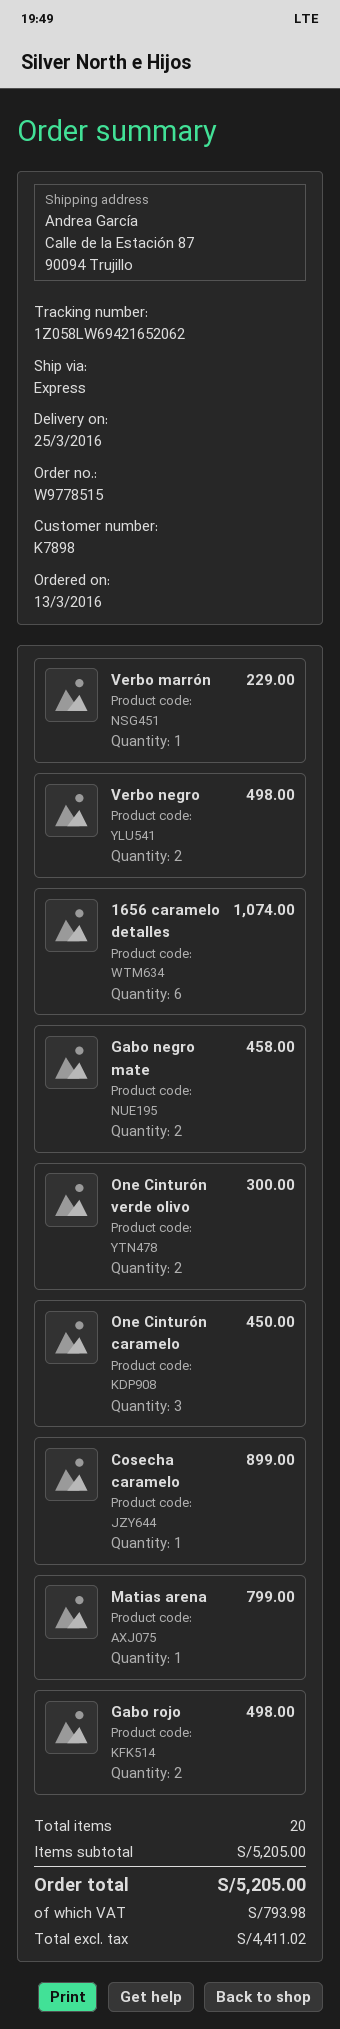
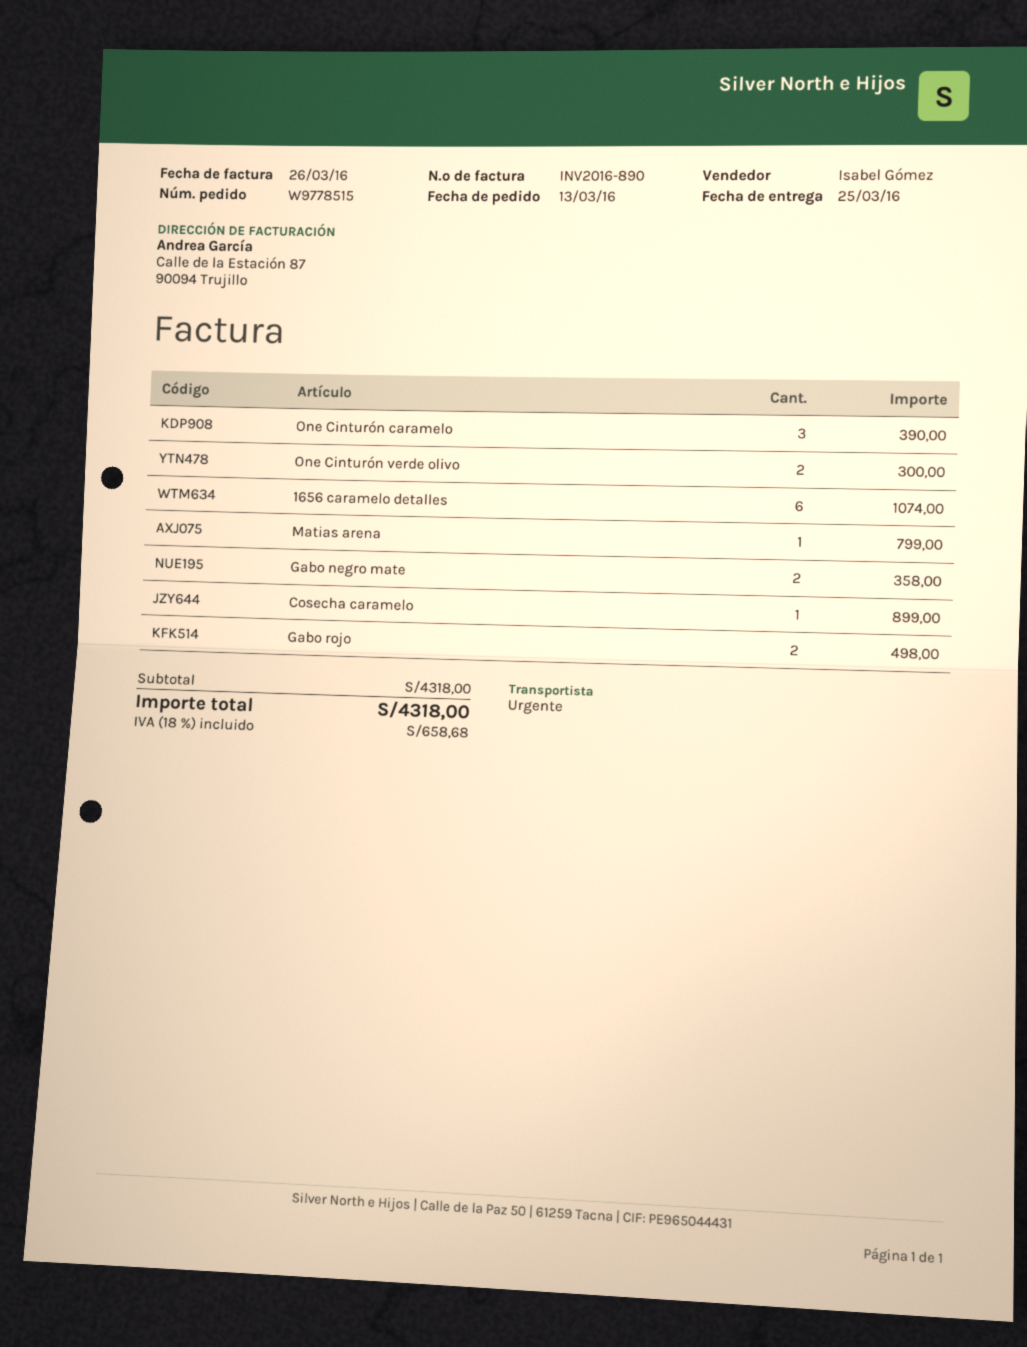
Verbo marrón: 1 for 229.00 -> none
Verbo negro: 2 for 498.00 -> none
Gabo negro mate: 2 for 458.00 -> 2 for 358.00
One Cinturón caramelo: 3 for 450.00 -> 3 for 390.00
subtotal: 5205.00 -> 4318.00
tax: 793.98 -> 658.68
total: 5205.00 -> 4318.00

